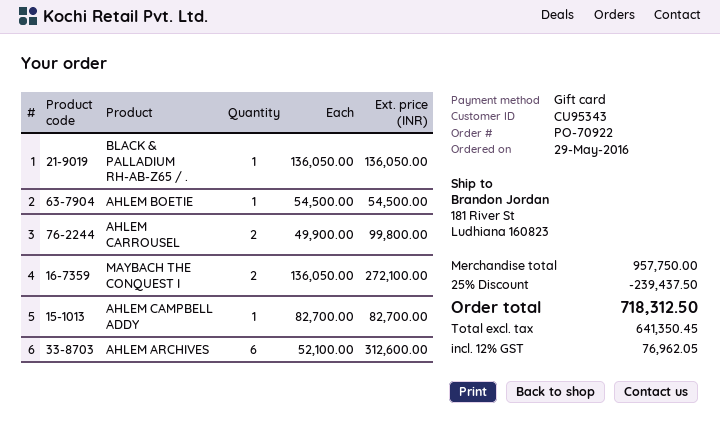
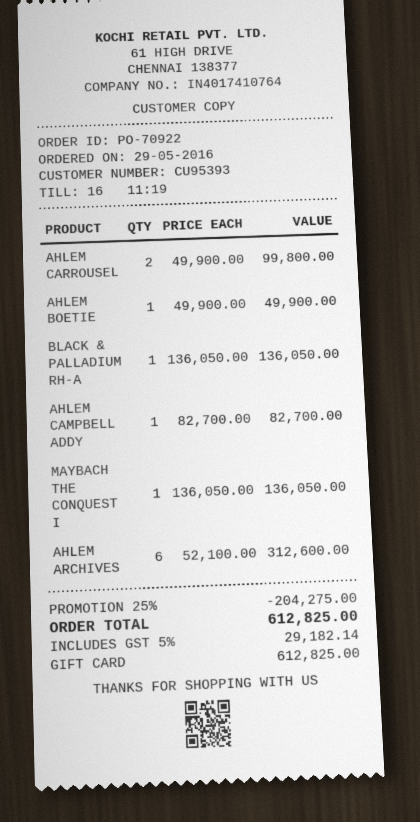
customer number: CU95343 -> CU95393
AHLEM BOETIE: 1 x 54500.00 = 54500.00 -> 1 x 49900.00 = 49900.00
MAYBACH THE CONQUEST I: 2 x 136050.00 = 272100.00 -> 1 x 136050.00 = 136050.00
discount: 25% = 239437.50 -> 25% = 204275.00
tax: 12% = 76962.05 -> 5% = 29182.14
total: 718312.50 -> 612825.00

